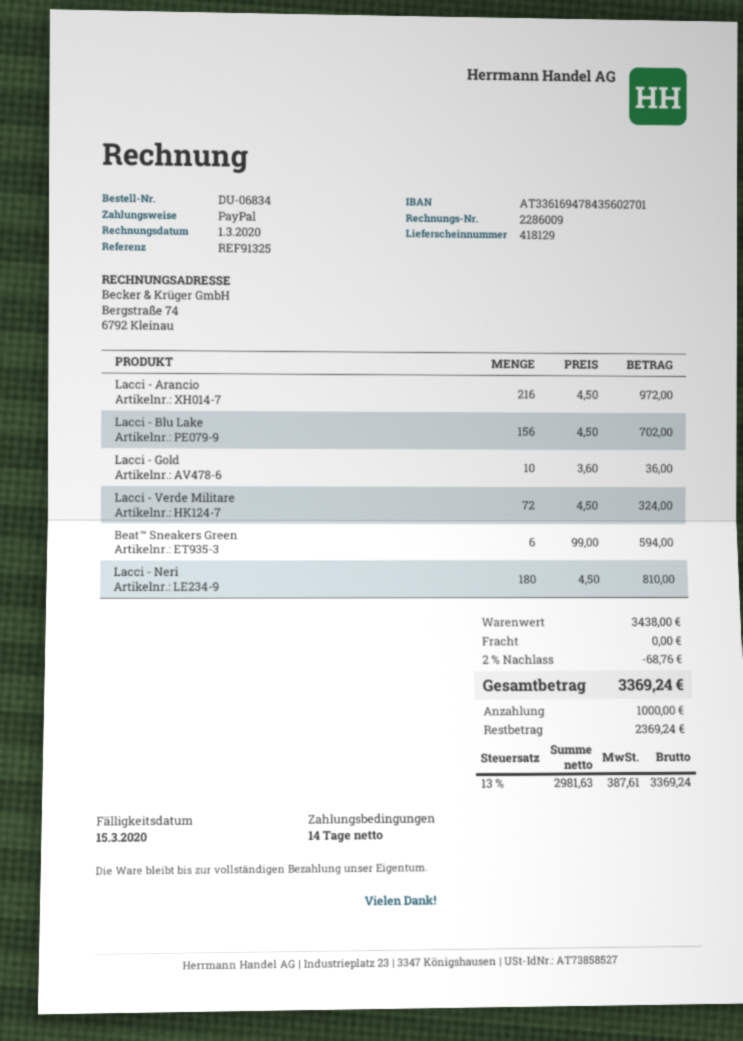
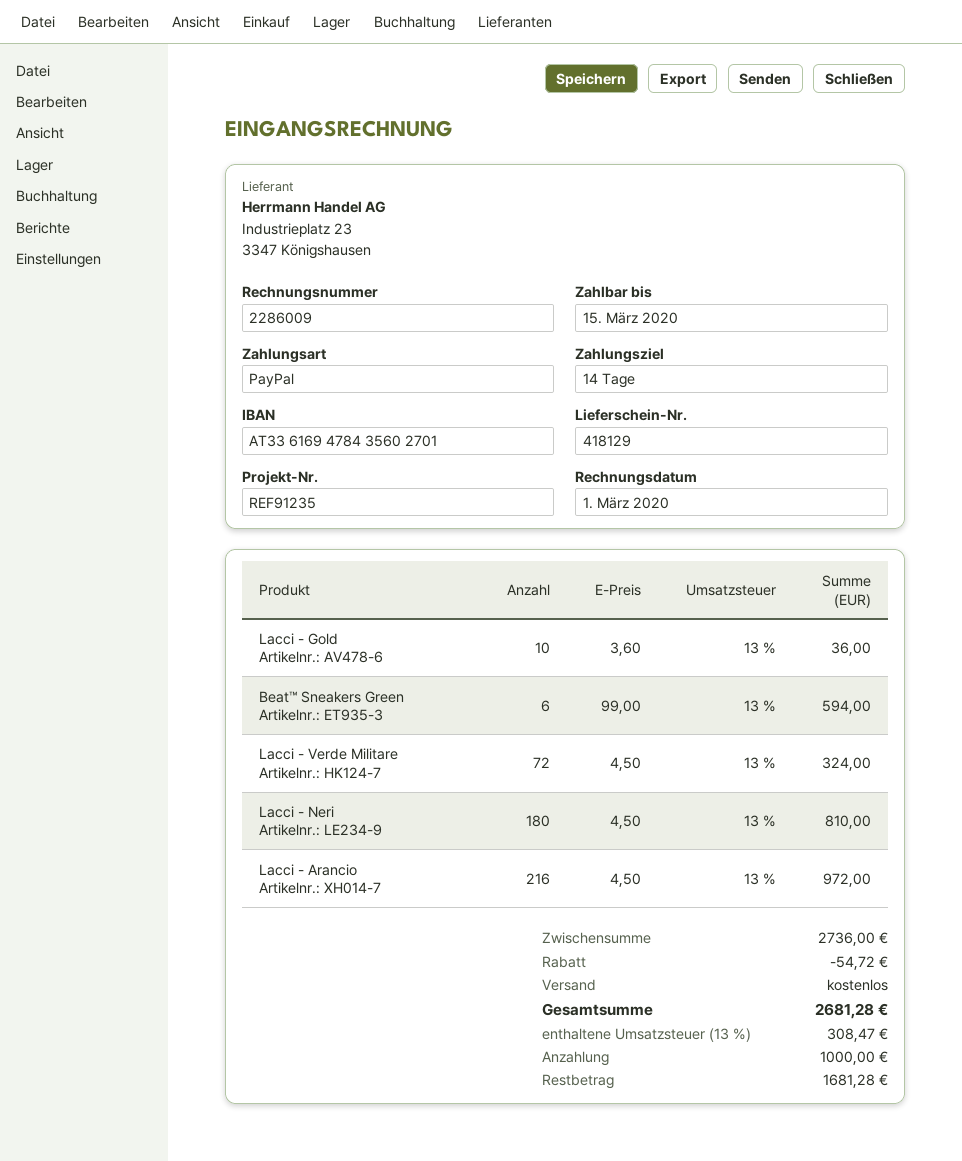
reference: REF91325 -> REF91235
Lacci - Blu Lake: 156 x 4.50 = 702.00 -> none
subtotal: 3438.00 -> 2736.00
discount: 68.76 -> 54.72
tax: 13% = 387.61 -> 13% = 308.47
total: 3369.24 -> 2681.28
balance: 2369.24 -> 1681.28

